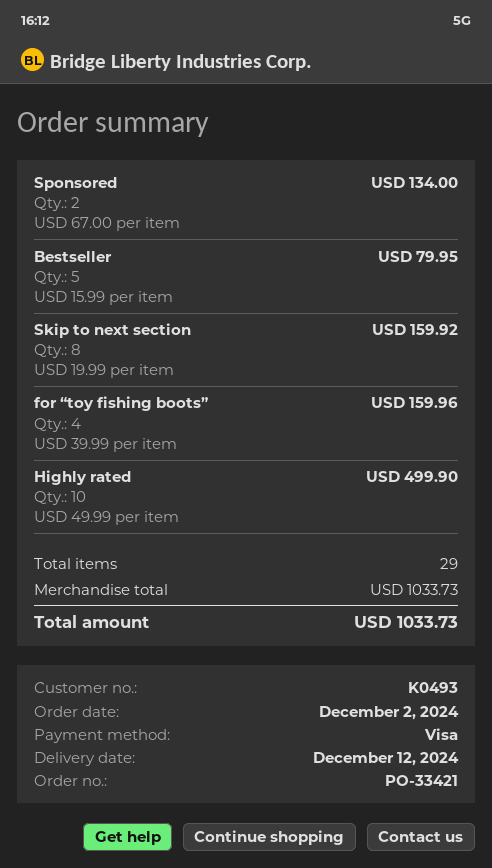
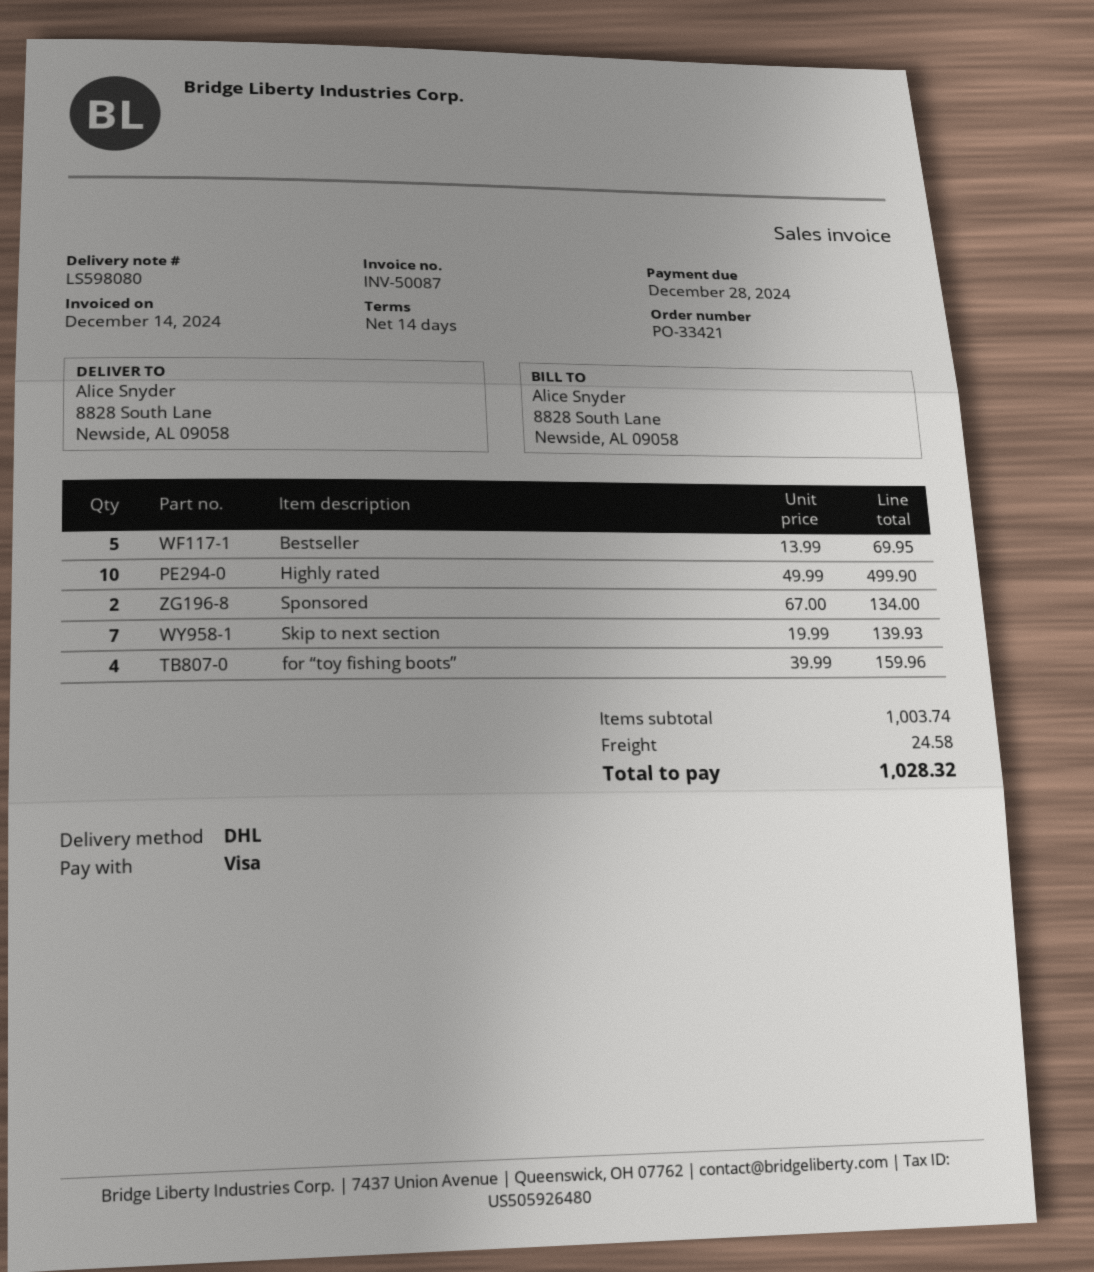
Bestseller: 5 x 15.99 = 79.95 -> 5 x 13.99 = 69.95
Skip to next section: 8 x 19.99 = 159.92 -> 7 x 19.99 = 139.93
subtotal: 1033.73 -> 1003.74
shipping: none -> 24.58
total: 1033.73 -> 1028.32

